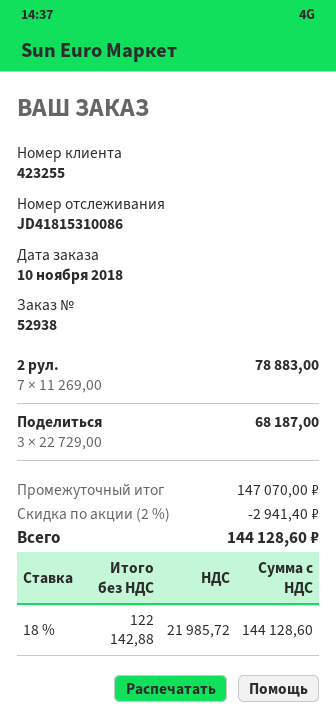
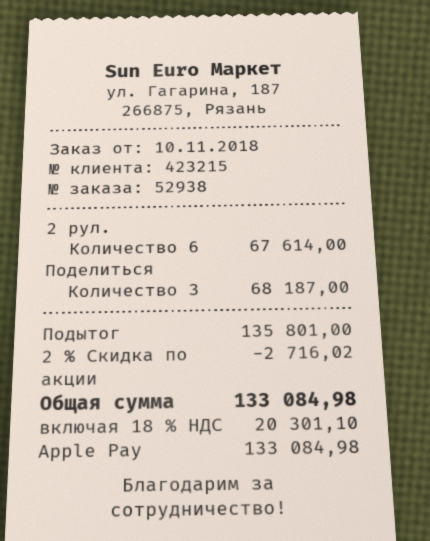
customer number: 423255 -> 423215
2 рул.: 7 for 78883.00 -> 6 for 67614.00
subtotal: 147070.00 -> 135801.00
discount: 2% = 2941.40 -> 2% = 2716.02
tax: 18% = 21985.72 -> 18% = 20301.10
total: 144128.60 -> 133084.98

